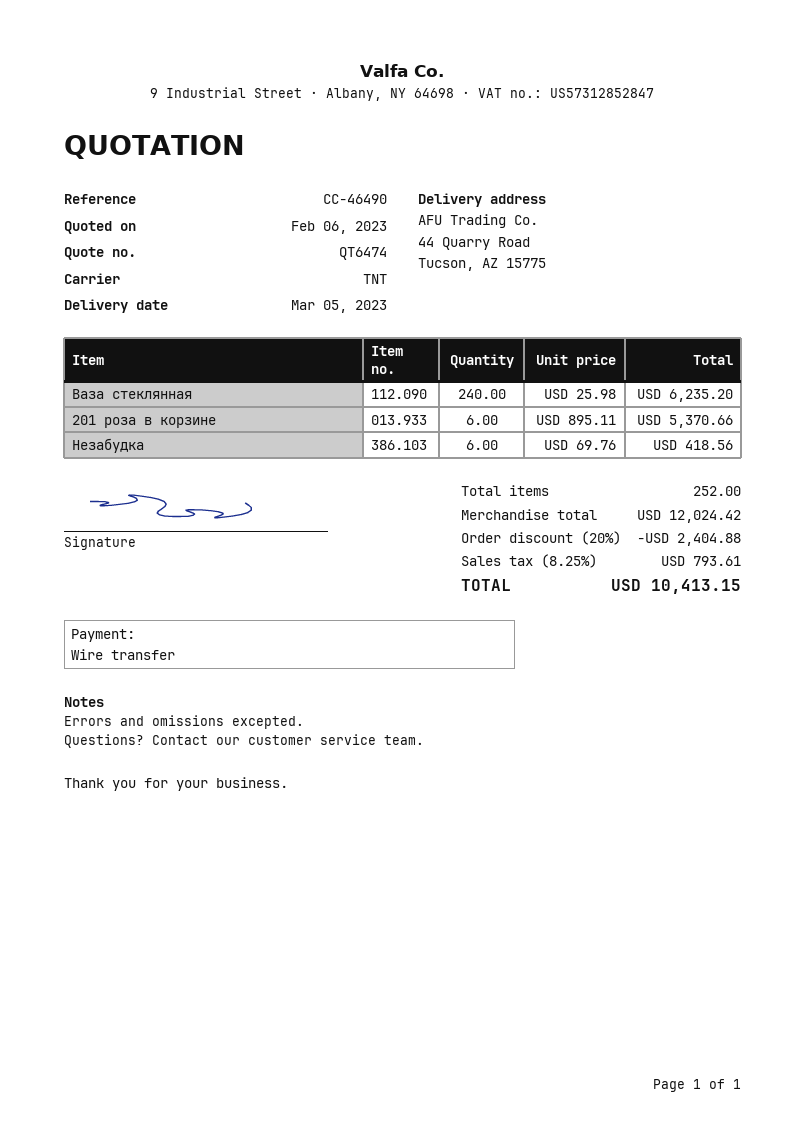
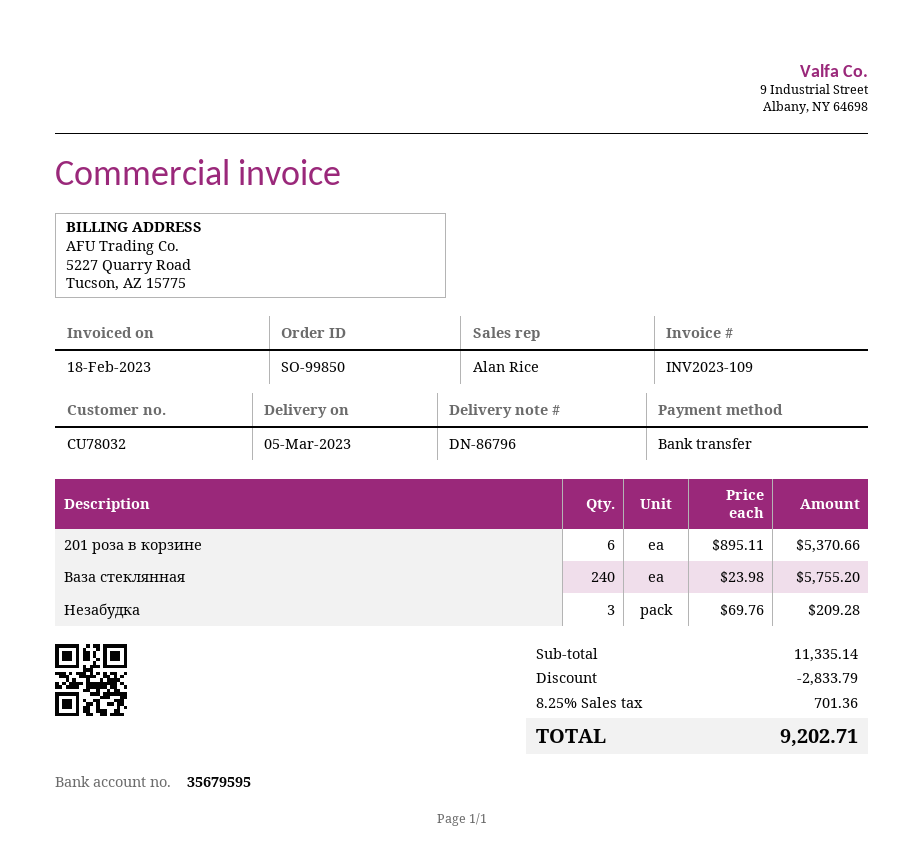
Ваза стеклянная: 240 x 25.98 = 6235.20 -> 240 x 23.98 = 5755.20
Незабудка: 6 x 69.76 = 418.56 -> 3 x 69.76 = 209.28
subtotal: 12024.42 -> 11335.14
discount: 2404.88 -> 2833.79
tax: 8.25% = 793.61 -> 8.25% = 701.36
total: 10413.15 -> 9202.71

